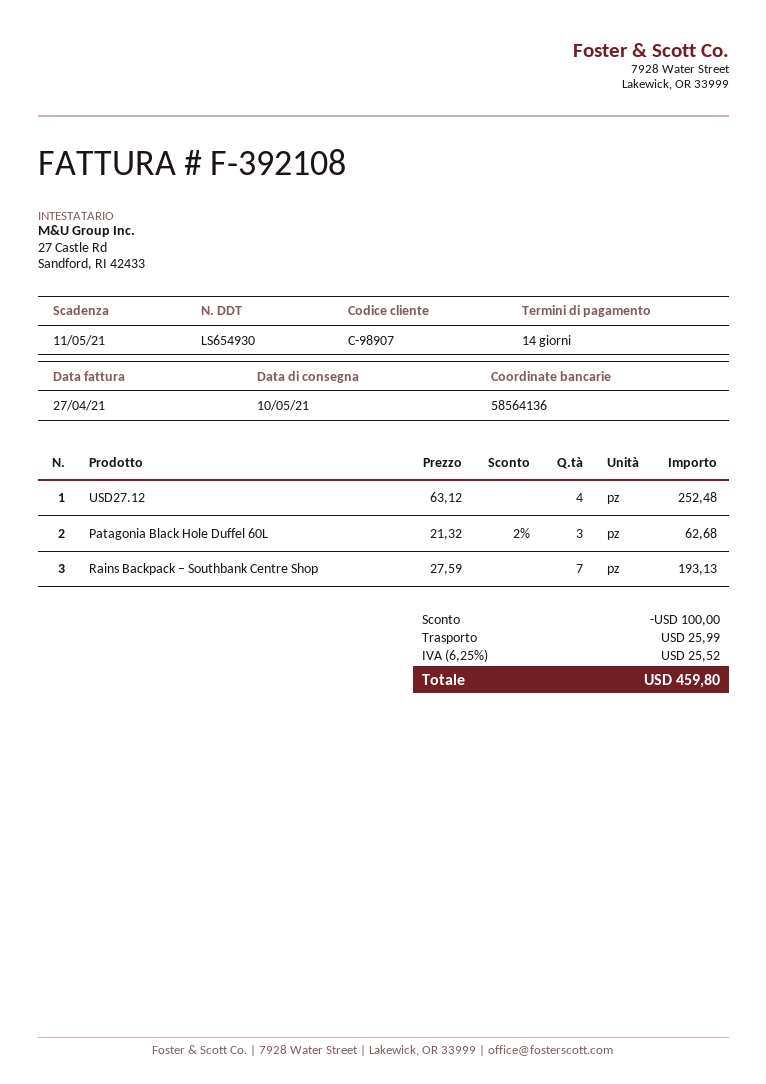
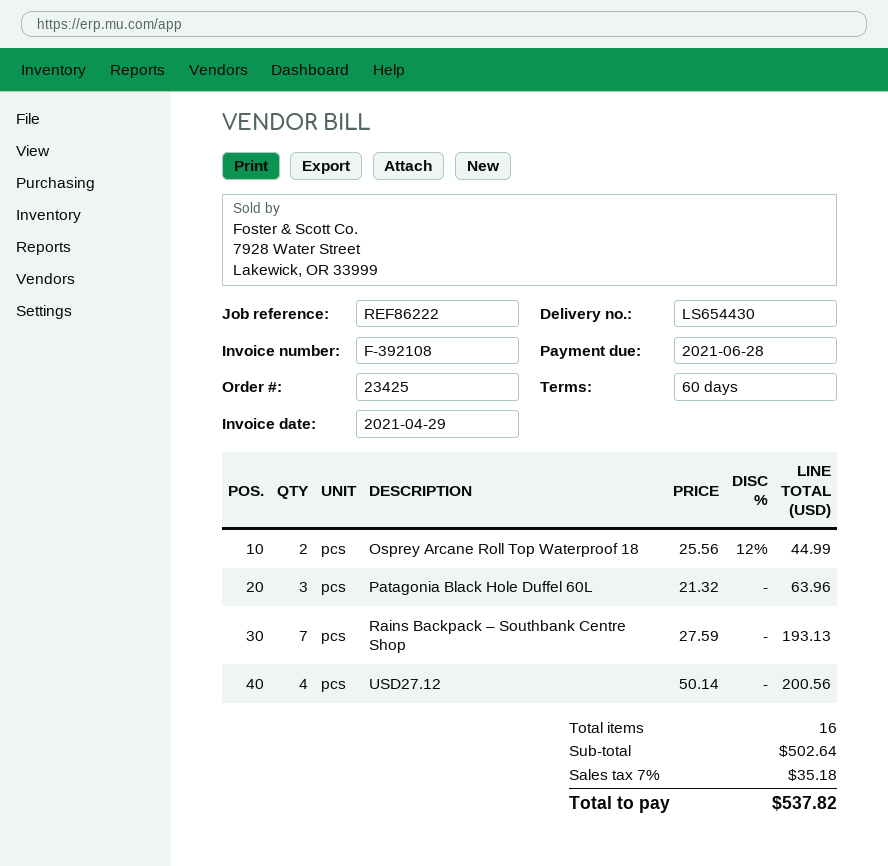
delivery note number: LS654930 -> LS654430
invoice date: 2021-04-27 -> 2021-04-29
payment terms: 14 days -> 60 days
due date: 2021-05-11 -> 2021-06-28
USD27.12: 4 x 63.12 = 252.48 -> 4 x 50.14 = 200.56
Patagonia Black Hole Duffel 60L: 3 x 21.32 - 2% = 62.68 -> 3 x 21.32 = 63.96
Osprey Arcane Roll Top Waterproof 18: none -> 2 x 25.56 - 12% = 44.99
discount: 100.00 -> none
shipping: 25.99 -> none
tax: 6.25% = 25.52 -> 7% = 35.18
total: 459.80 -> 537.82

